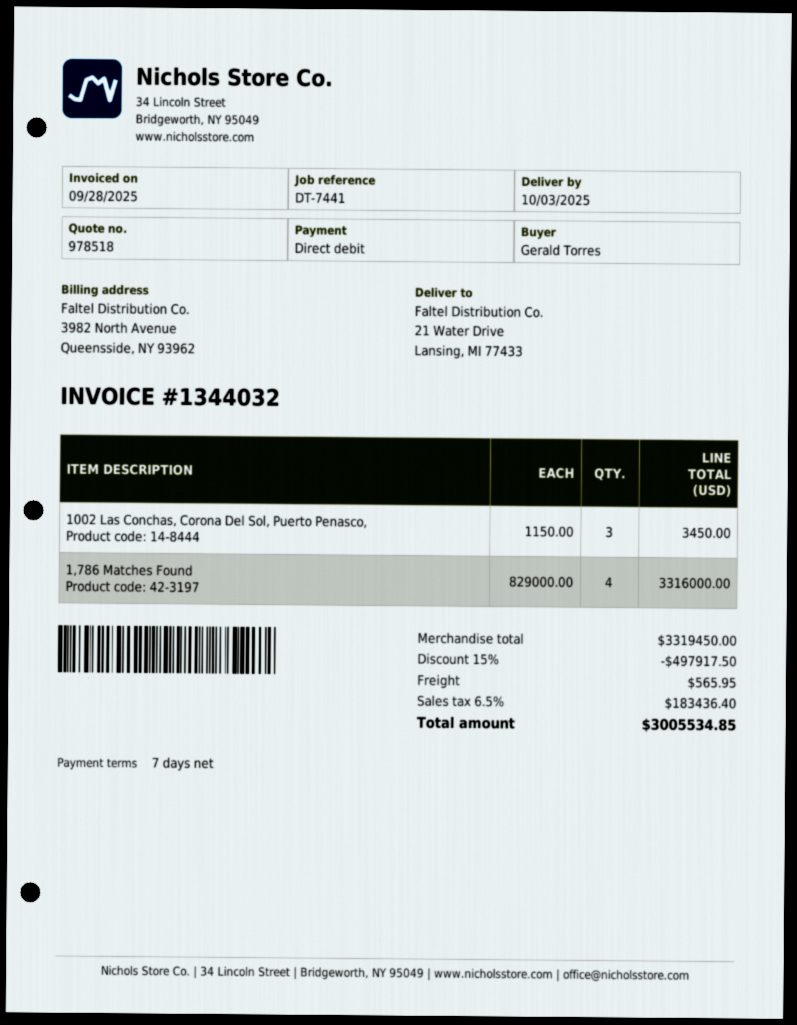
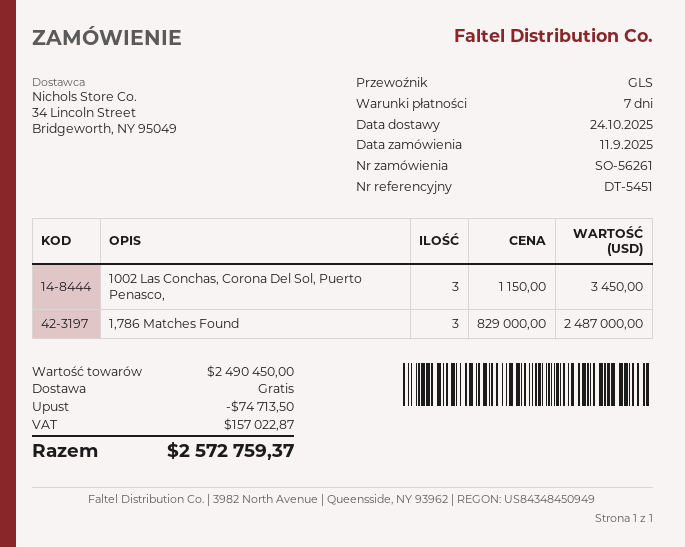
delivery date: 2025-10-03 -> 2025-10-24
reference: DT-7441 -> DT-5451
1,786 Matches Found: 4 x 829000.00 = 3316000.00 -> 3 x 829000.00 = 2487000.00
subtotal: 3319450.00 -> 2490450.00
discount: 497917.50 -> 74713.50
shipping: 565.95 -> 0.00
tax: 183436.40 -> 157022.87
total: 3005534.85 -> 2572759.37

